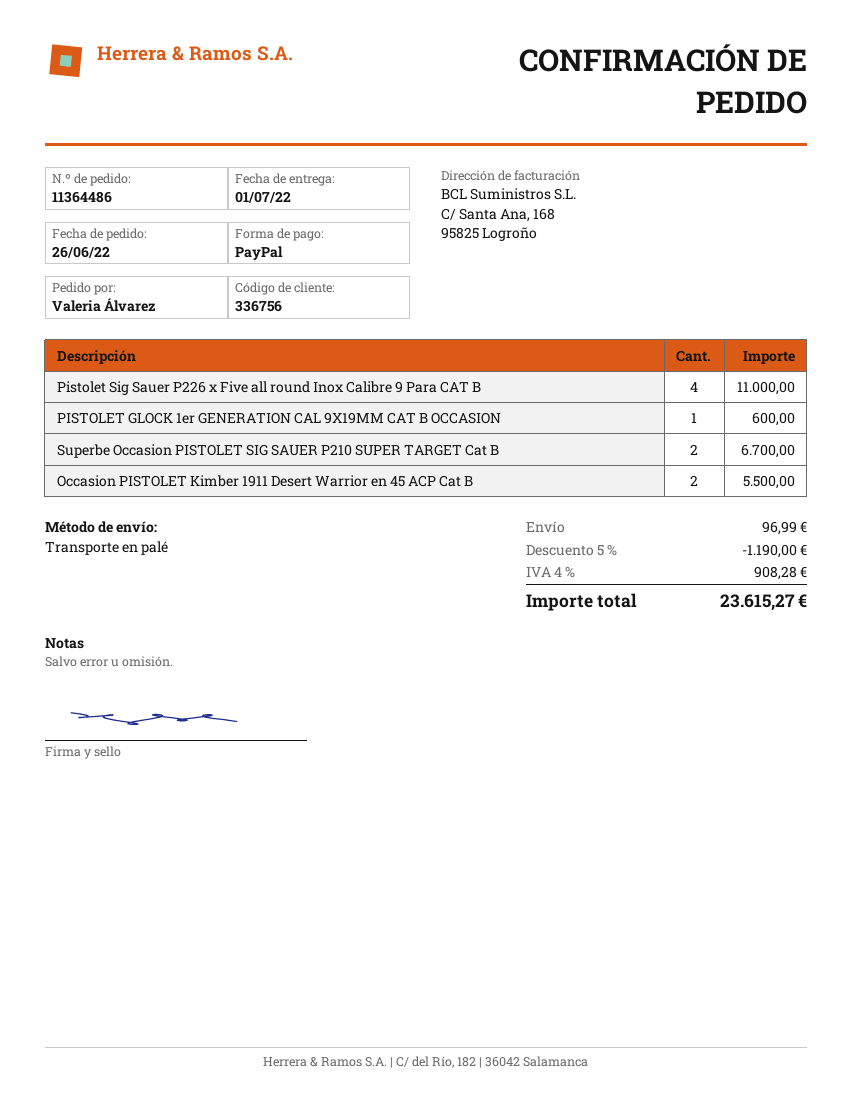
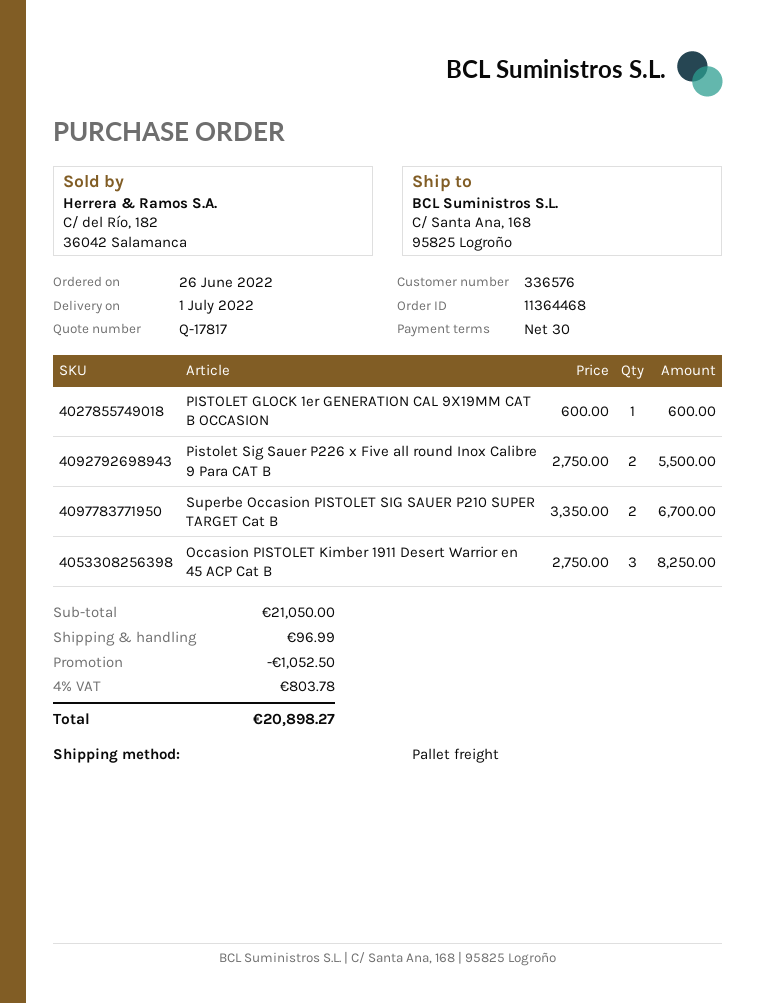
order number: 11364486 -> 11364468
customer number: 336756 -> 336576
Pistolet Sig Sauer P226 x Five all round Inox Calibre 9 Para CAT B: 4 for 11000.00 -> 2 for 5500.00
Occasion PISTOLET Kimber 1911 Desert Warrior en 45 ACP Cat B: 2 for 5500.00 -> 3 for 8250.00
discount: 1190.00 -> 1052.50
tax: 4% = 908.28 -> 4% = 803.78
total: 23615.27 -> 20898.27

